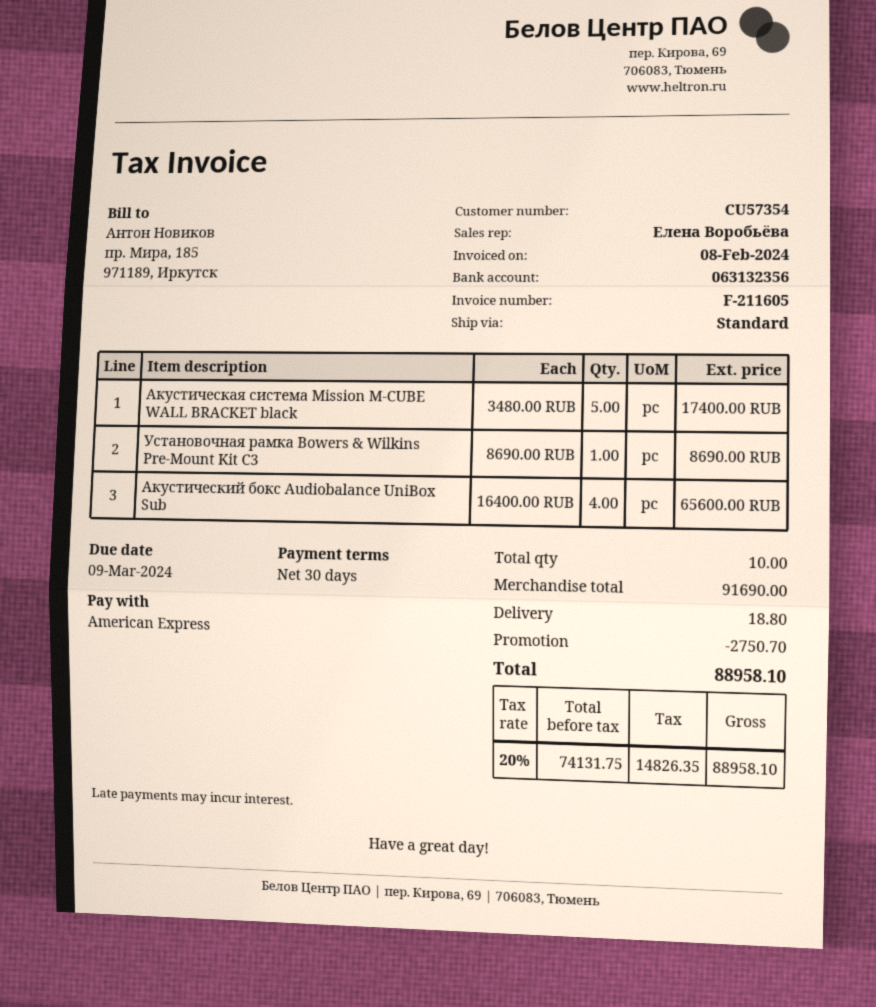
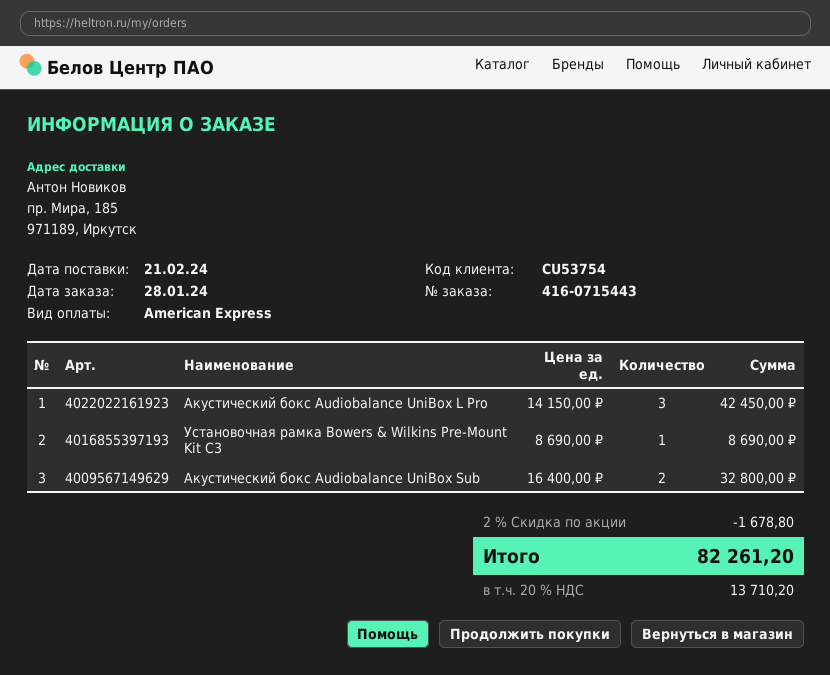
customer number: CU57354 -> CU53754
Акустическая система Mission M-CUBE WALL BRACKET black: 5 x 3480.00 = 17400.00 -> none
Акустический бокс Audiobalance UniBox Sub: 4 x 16400.00 = 65600.00 -> 2 x 16400.00 = 32800.00
Акустический бокс Audiobalance UniBox L Pro: none -> 3 x 14150.00 = 42450.00
discount: 2750.70 -> 1678.80
shipping: 18.80 -> none
tax: 20% = 14826.35 -> 20% = 13710.20
total: 88958.10 -> 82261.20

